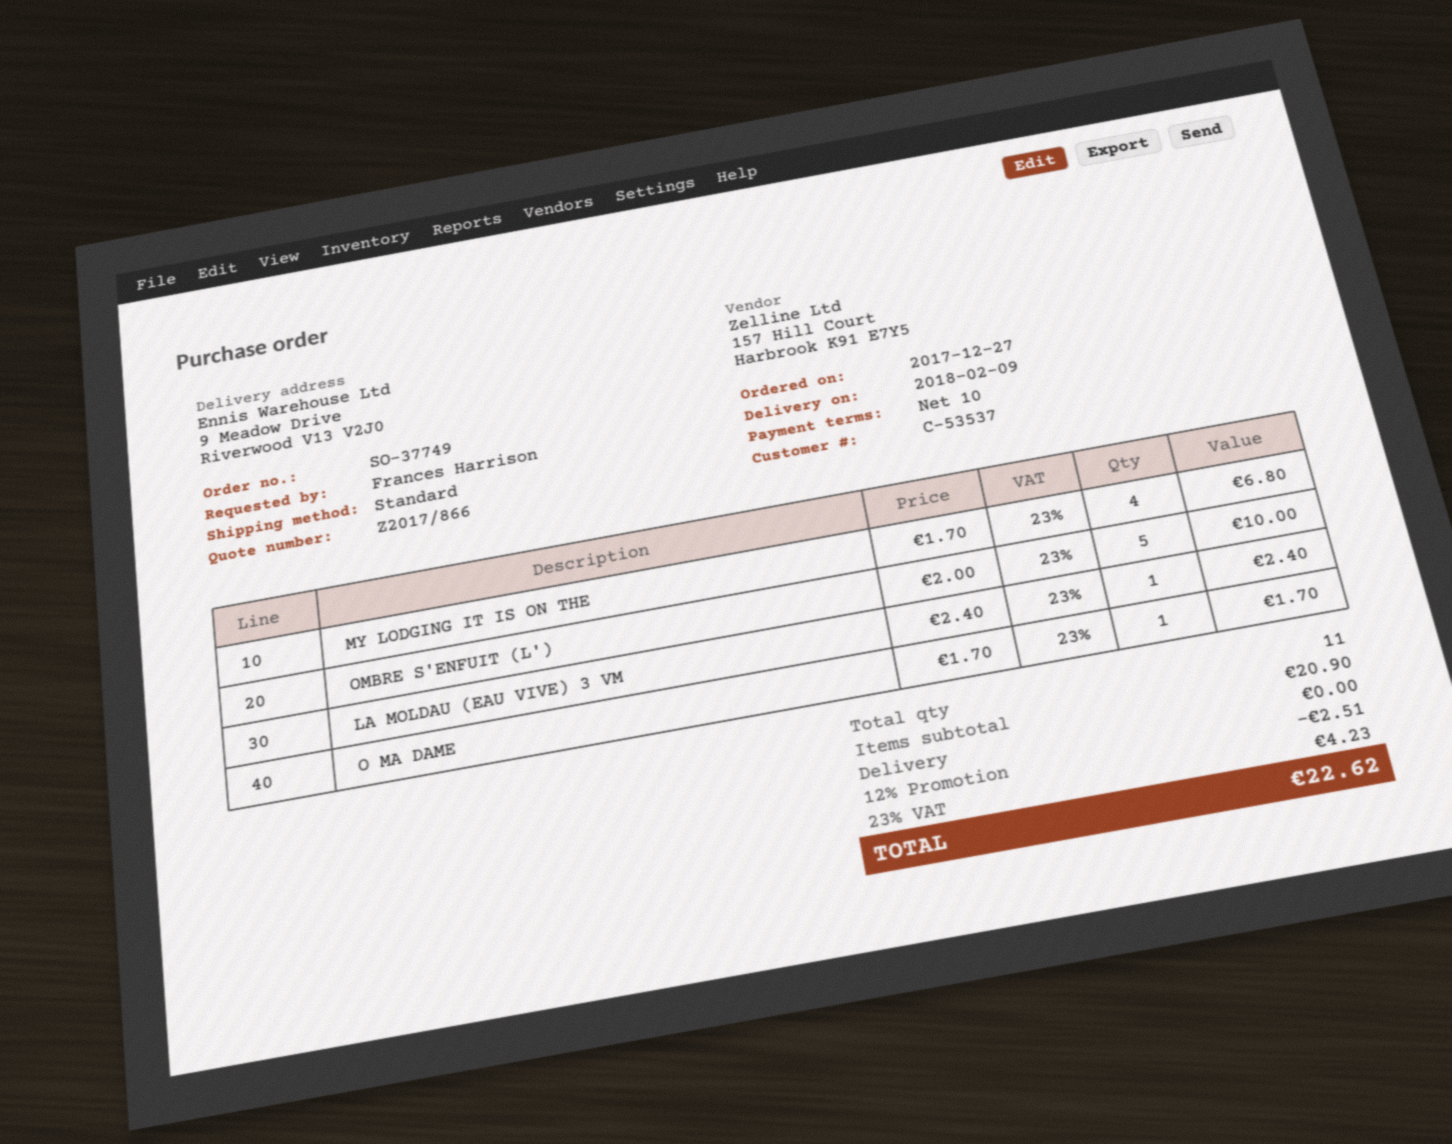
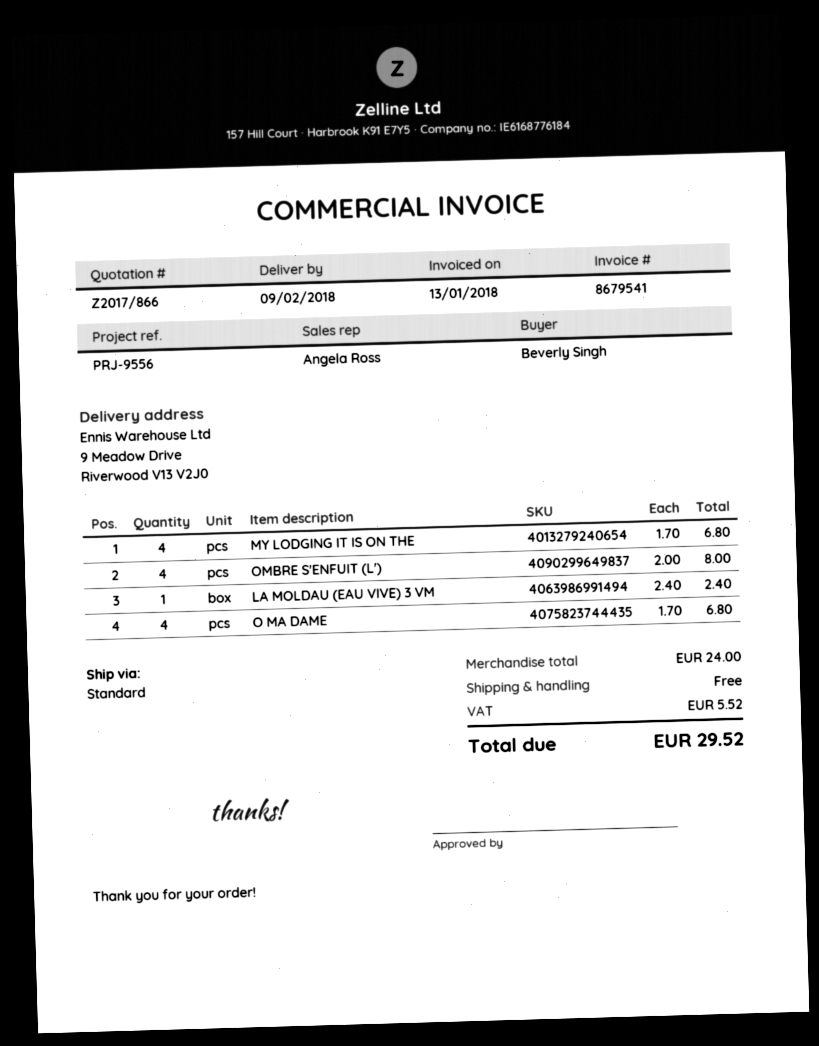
ordered by: Frances Harrison -> Beverly Singh
OMBRE S'ENFUIT (L'): 5 x 2.00 = 10.00 -> 4 x 2.00 = 8.00
O MA DAME: 1 x 1.70 = 1.70 -> 4 x 1.70 = 6.80
subtotal: 20.90 -> 24.00
discount: 12% = 2.51 -> none
tax: 4.23 -> 5.52
total: 22.62 -> 29.52

